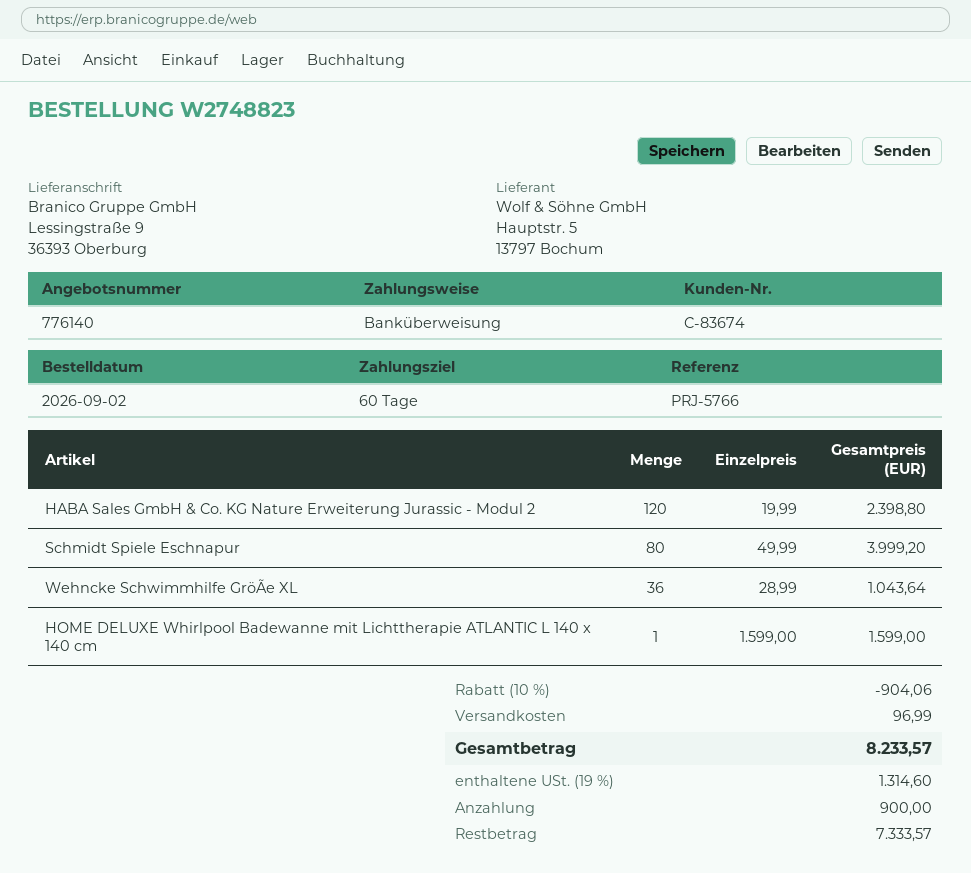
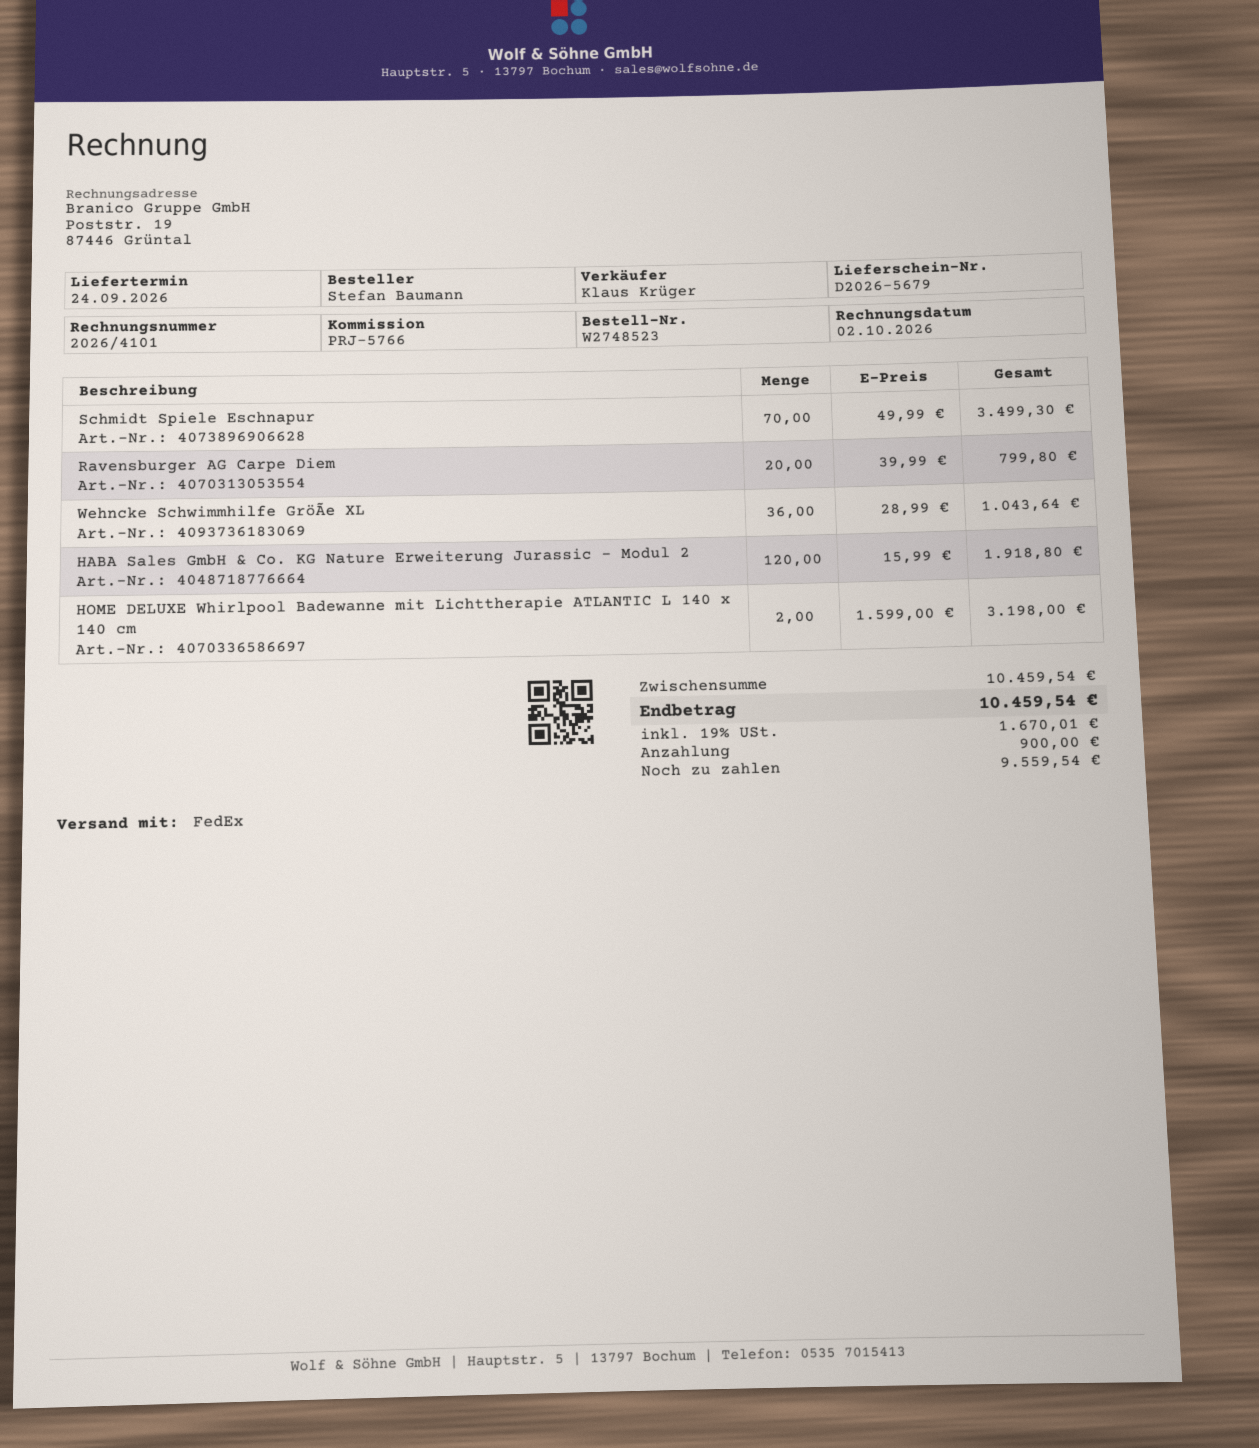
order number: W2748823 -> W2748523
HABA Sales GmbH & Co. KG Nature Erweiterung Jurassic - Modul 2: 120 x 19.99 = 2398.80 -> 120 x 15.99 = 1918.80
Schmidt Spiele Eschnapur: 80 x 49.99 = 3999.20 -> 70 x 49.99 = 3499.30
HOME DELUXE Whirlpool Badewanne mit Lichttherapie ATLANTIC L 140 x 140 cm: 1 x 1599.00 = 1599.00 -> 2 x 1599.00 = 3198.00
Ravensburger AG Carpe Diem: none -> 20 x 39.99 = 799.80
discount: 10% = 904.06 -> none
shipping: 96.99 -> none
tax: 19% = 1314.60 -> 19% = 1670.01
total: 8233.57 -> 10459.54
balance: 7333.57 -> 9559.54

